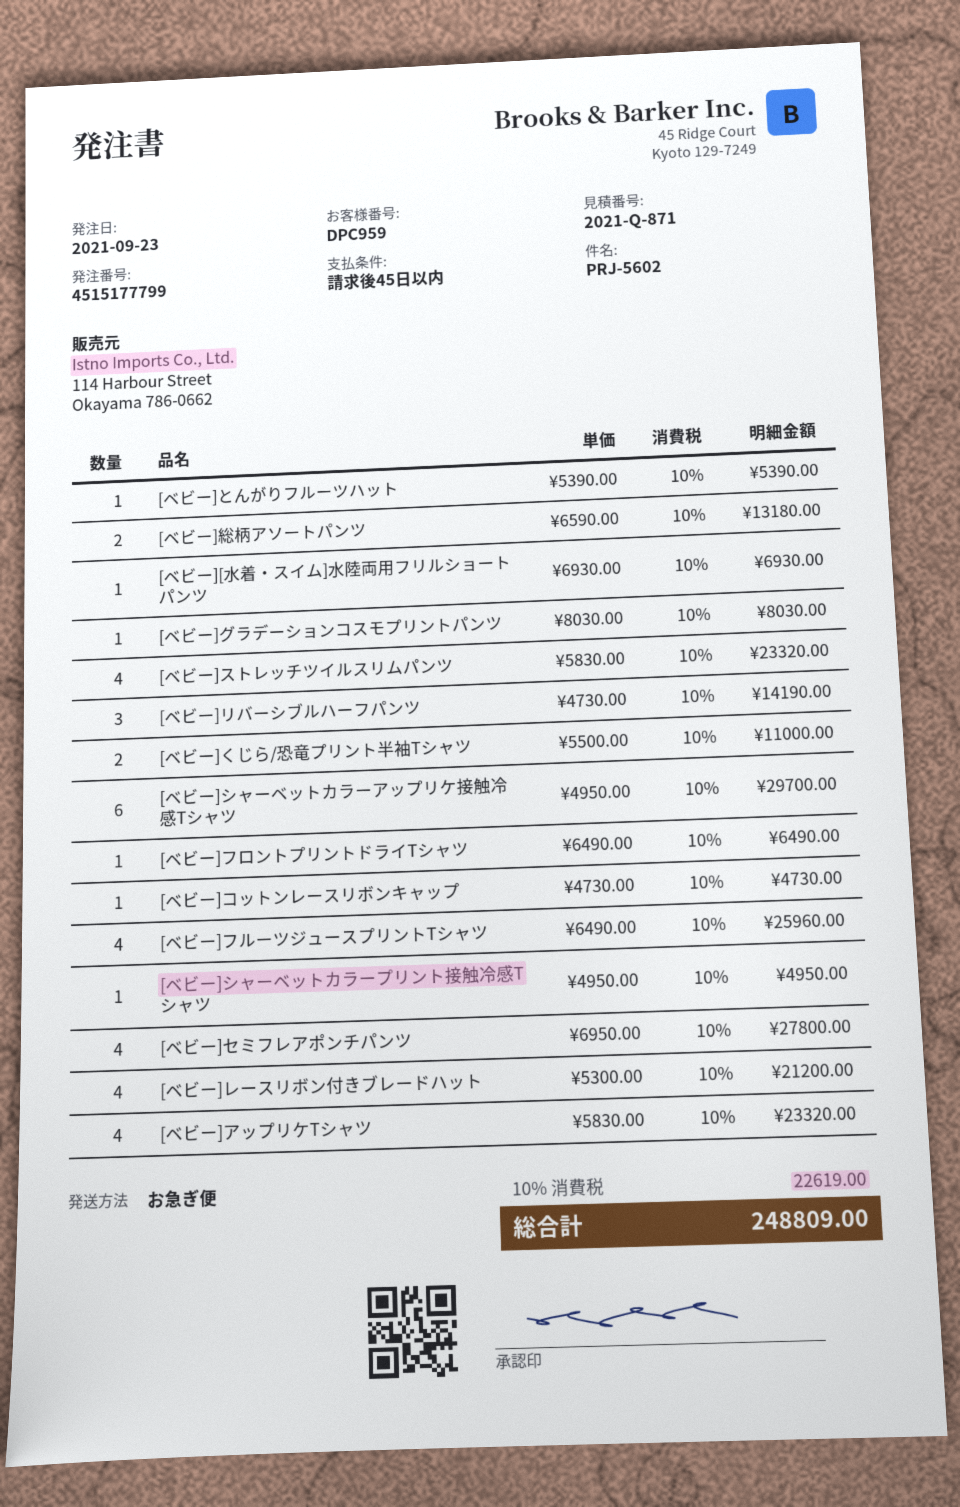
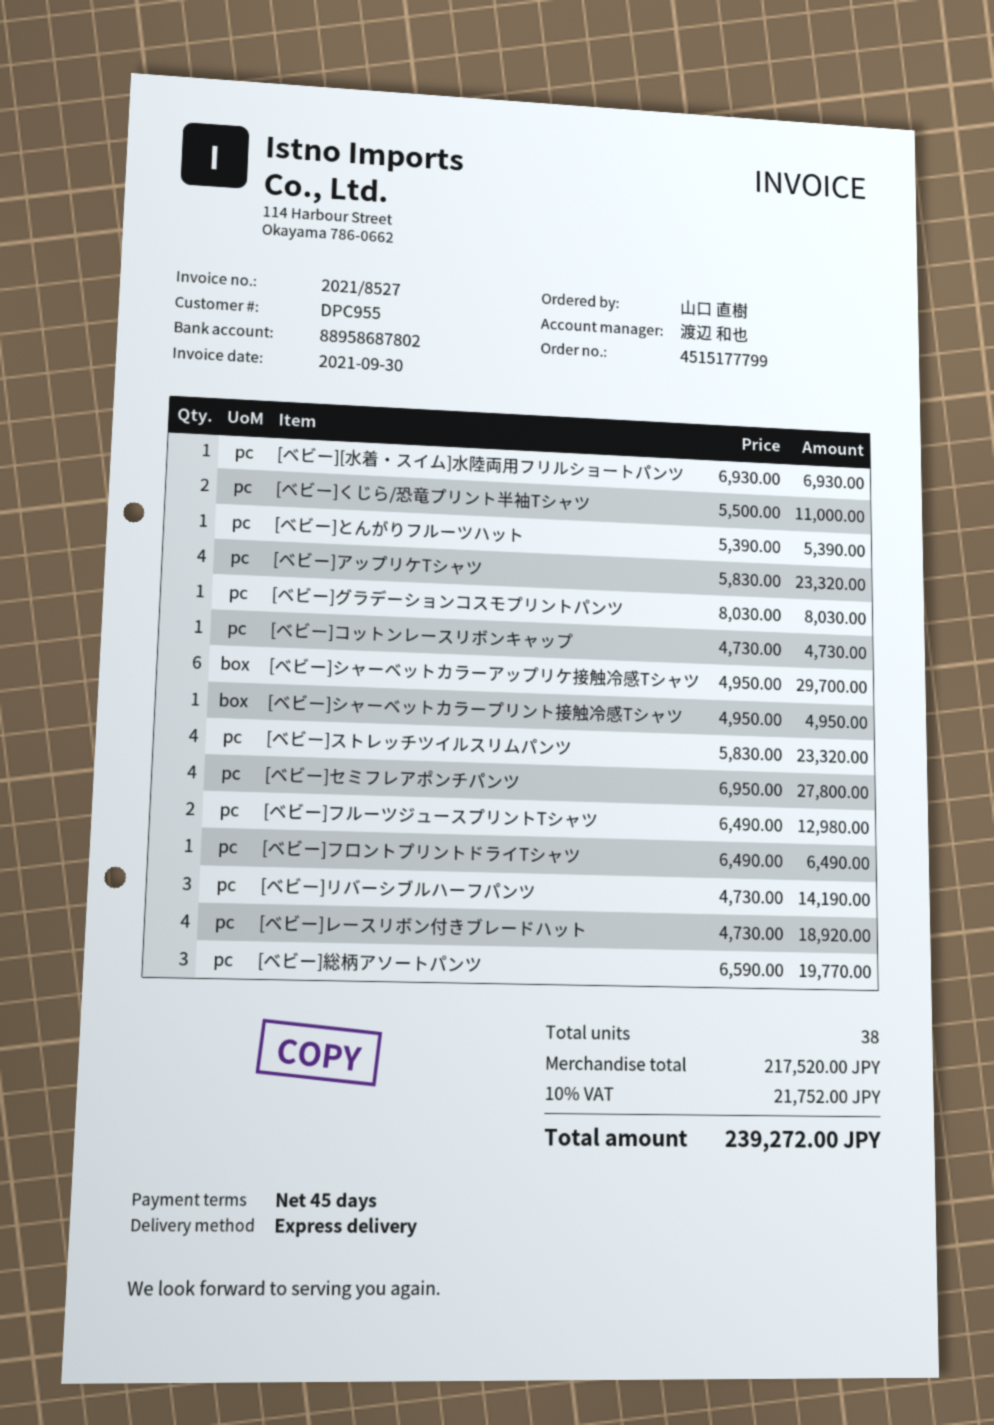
customer number: DPC959 -> DPC955
[ベビー]総柄アソートパンツ: 2 x 6590.00 = 13180.00 -> 3 x 6590.00 = 19770.00
[ベビー]フルーツジュースプリントTシャツ: 4 x 6490.00 = 25960.00 -> 2 x 6490.00 = 12980.00
[ベビー]レースリボン付きブレードハット: 4 x 5300.00 = 21200.00 -> 4 x 4730.00 = 18920.00
tax: 10% = 22619.00 -> 10% = 21752.00
total: 248809.00 -> 239272.00

